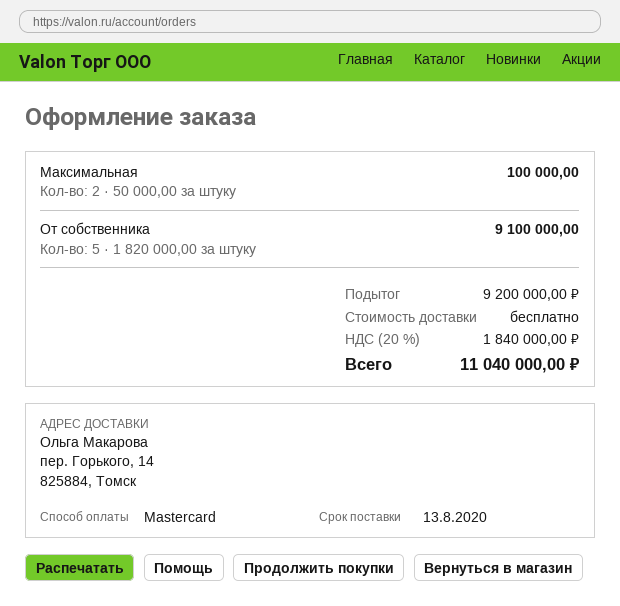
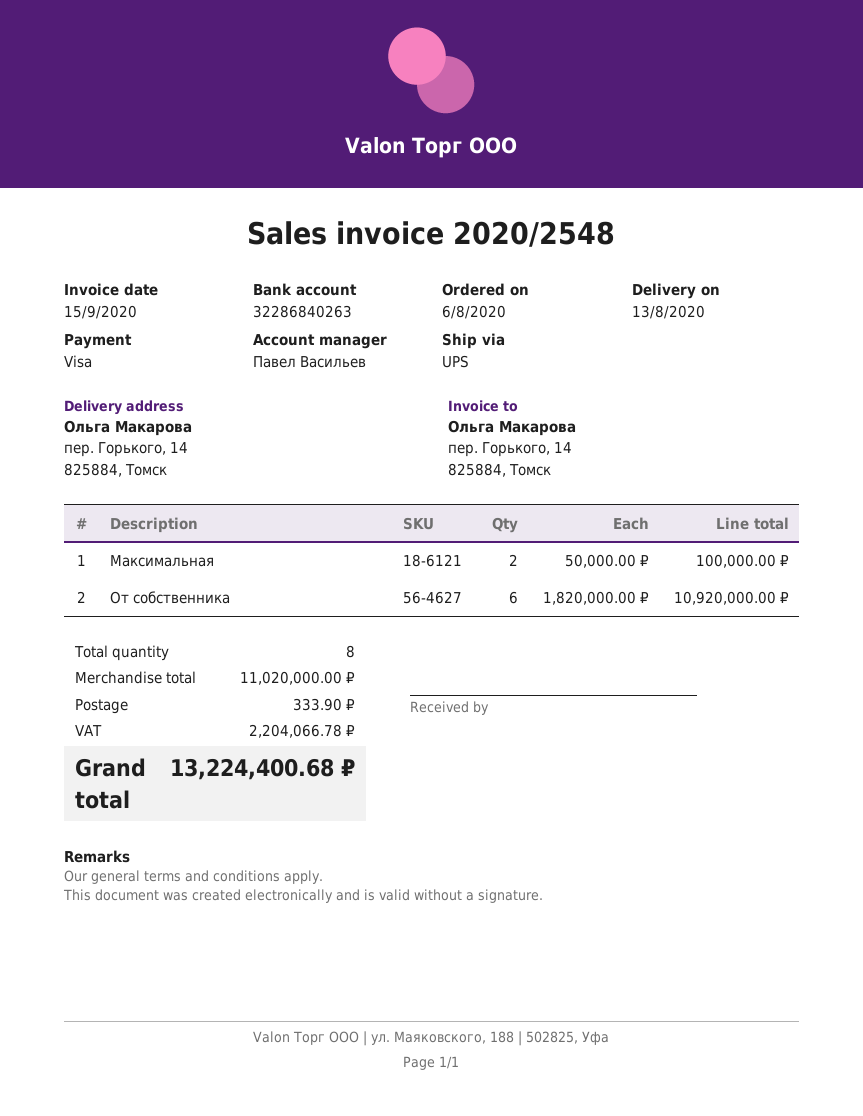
payment method: Mastercard -> Visa
От собственника: 5 x 1820000.00 = 9100000.00 -> 6 x 1820000.00 = 10920000.00
subtotal: 9200000.00 -> 11020000.00
shipping: 0.00 -> 333.90
tax: 1840000.00 -> 2204066.78
total: 11040000.00 -> 13224400.68

